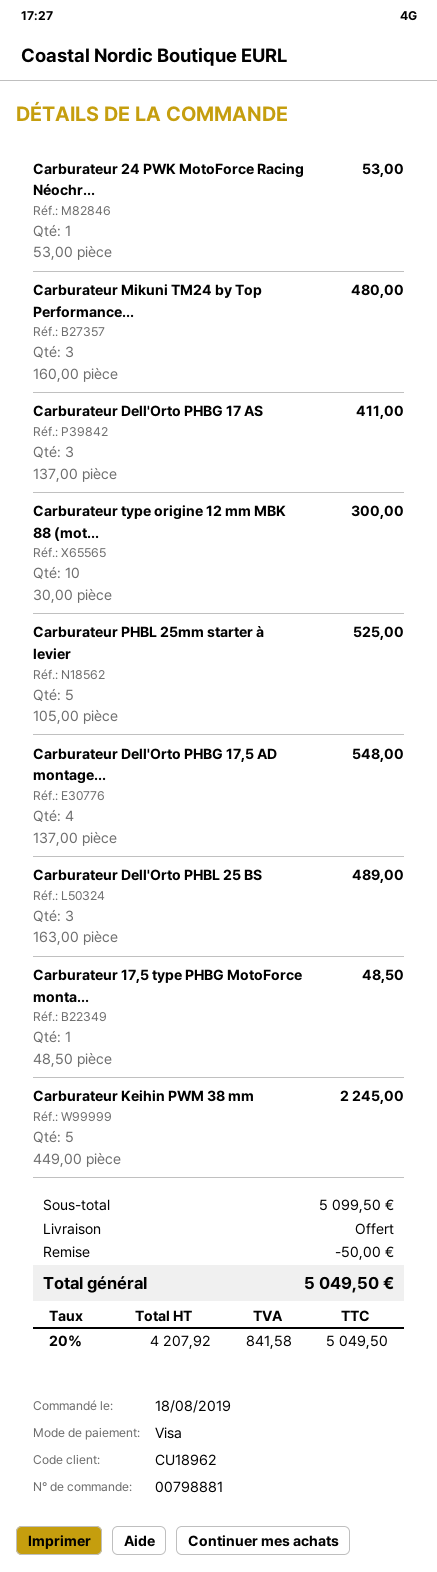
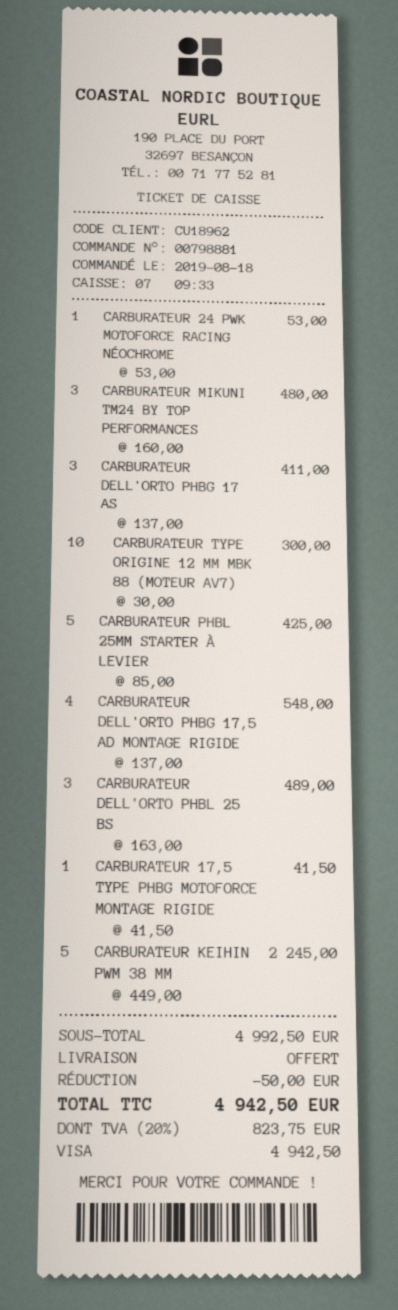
Carburateur PHBL 25mm starter à levier: 5 x 105.00 = 525.00 -> 5 x 85.00 = 425.00
Carburateur 17,5 type PHBG MotoForce monta...: 1 x 48.50 = 48.50 -> 1 x 41.50 = 41.50
subtotal: 5099.50 -> 4992.50
tax: 20% = 841.58 -> 20% = 823.75
total: 5049.50 -> 4942.50

